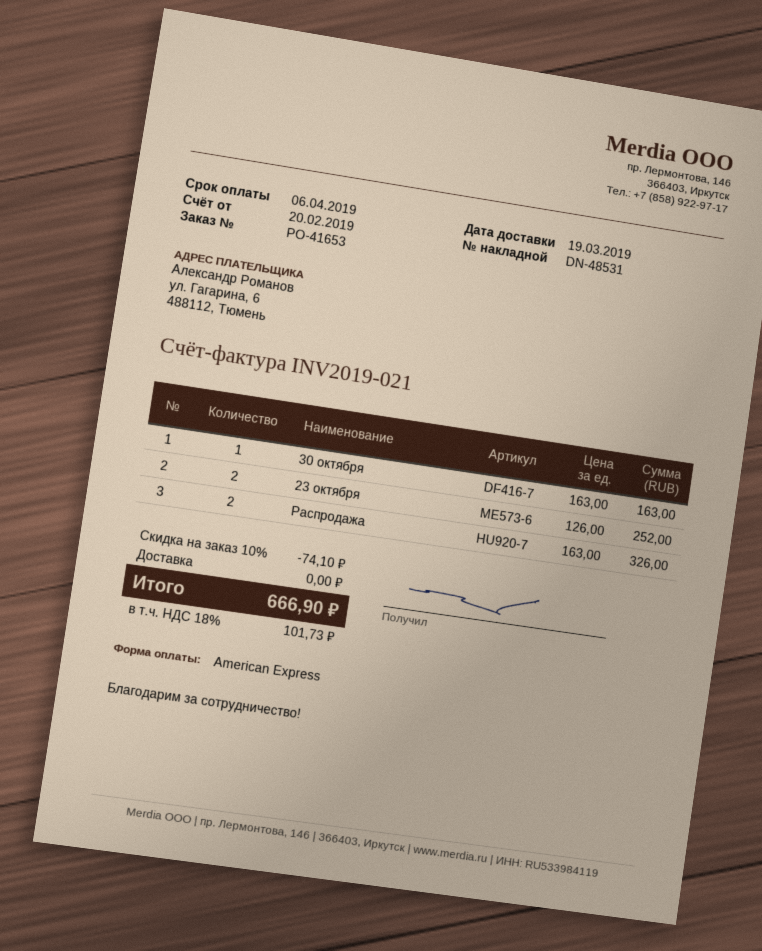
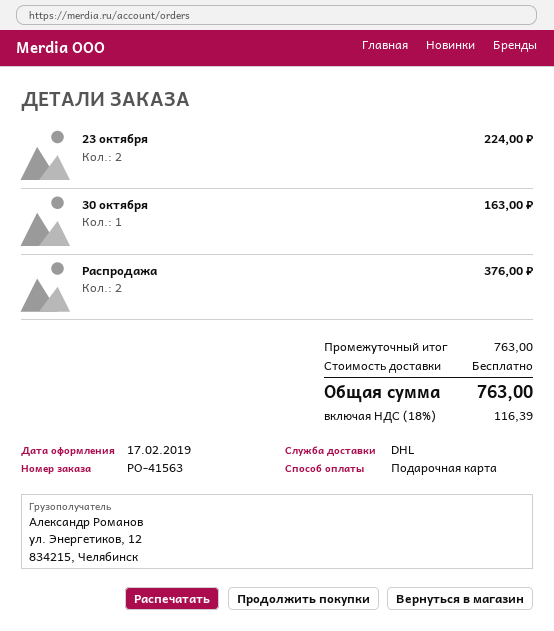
order number: PO-41653 -> PO-41563
payment method: American Express -> gift card
23 октября: 2 for 252.00 -> 2 for 224.00
Распродажа: 2 for 326.00 -> 2 for 376.00
discount: 10% = 74.10 -> none
tax: 18% = 101.73 -> 18% = 116.39
total: 666.90 -> 763.00

